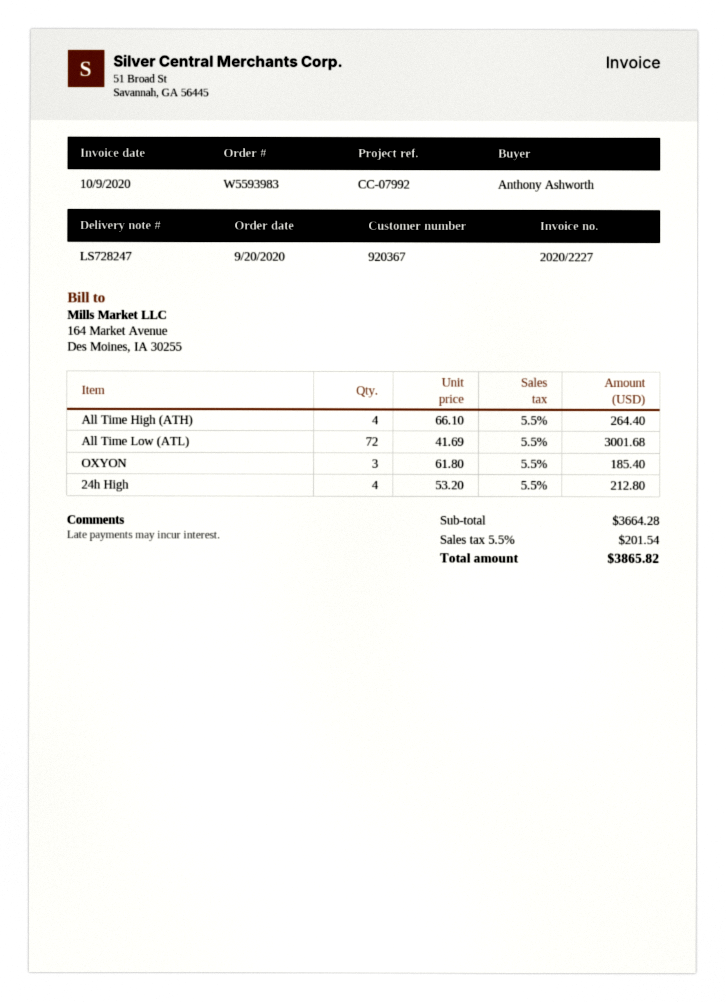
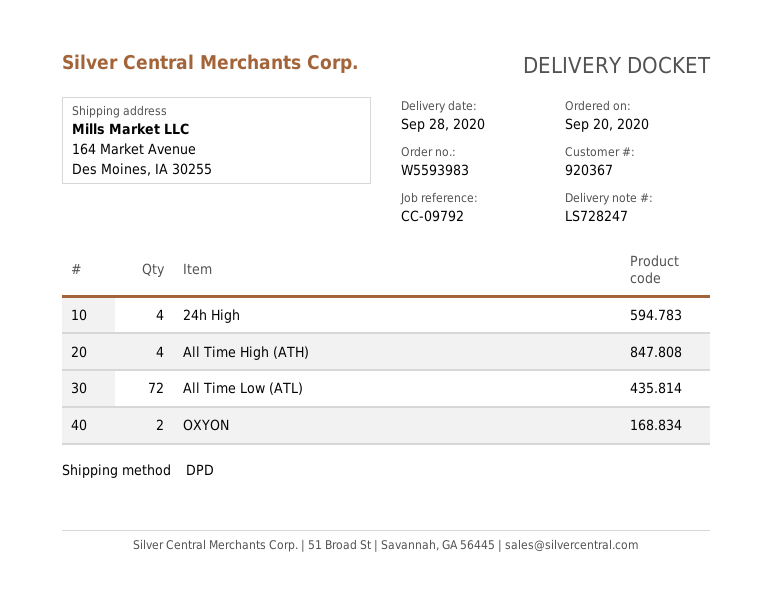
reference: CC-07992 -> CC-09792
OXYON: 3 -> 2

